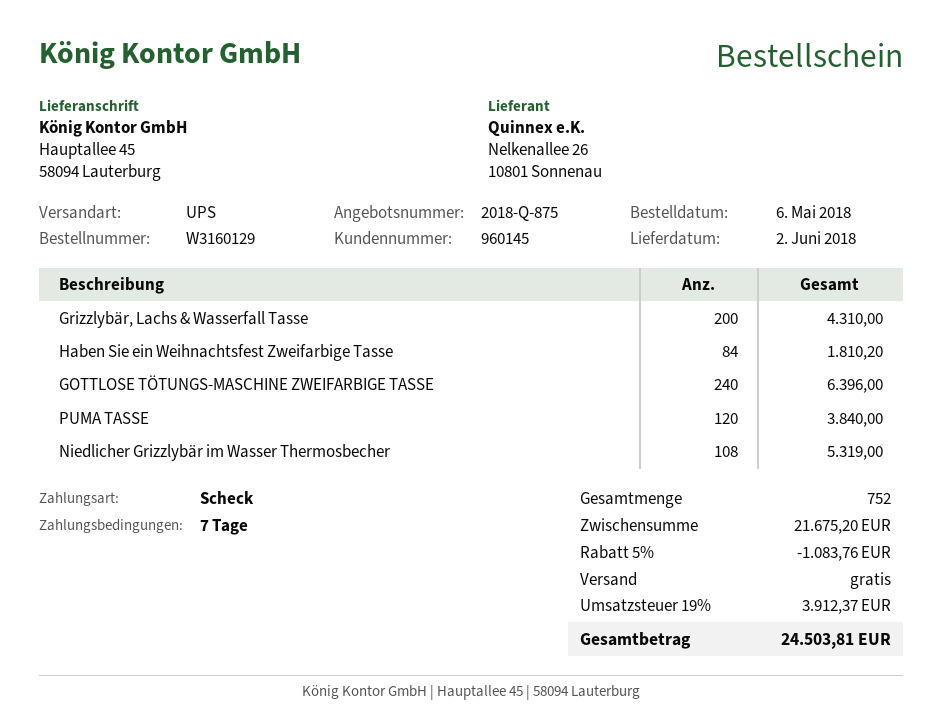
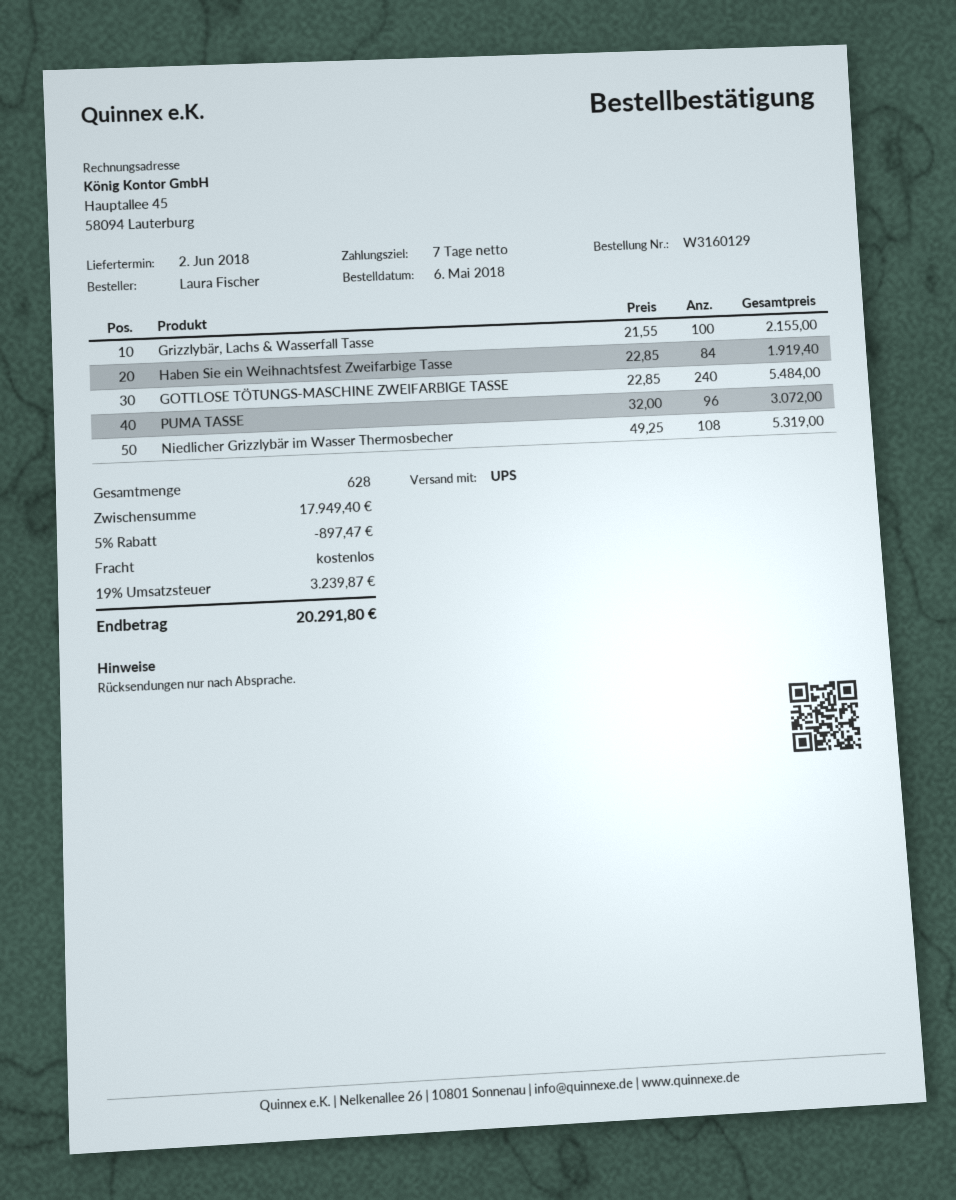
Grizzlybär, Lachs & Wasserfall Tasse: 200 for 4310.00 -> 100 for 2155.00
Haben Sie ein Weihnachtsfest Zweifarbige Tasse: 84 for 1810.20 -> 84 for 1919.40
GOTTLOSE TÖTUNGS-MASCHINE ZWEIFARBIGE TASSE: 240 for 6396.00 -> 240 for 5484.00
PUMA TASSE: 120 for 3840.00 -> 96 for 3072.00
total quantity: 752 -> 628
subtotal: 21675.20 -> 17949.40
discount: 5% = 1083.76 -> 5% = 897.47
tax: 19% = 3912.37 -> 19% = 3239.87
total: 24503.81 -> 20291.80

